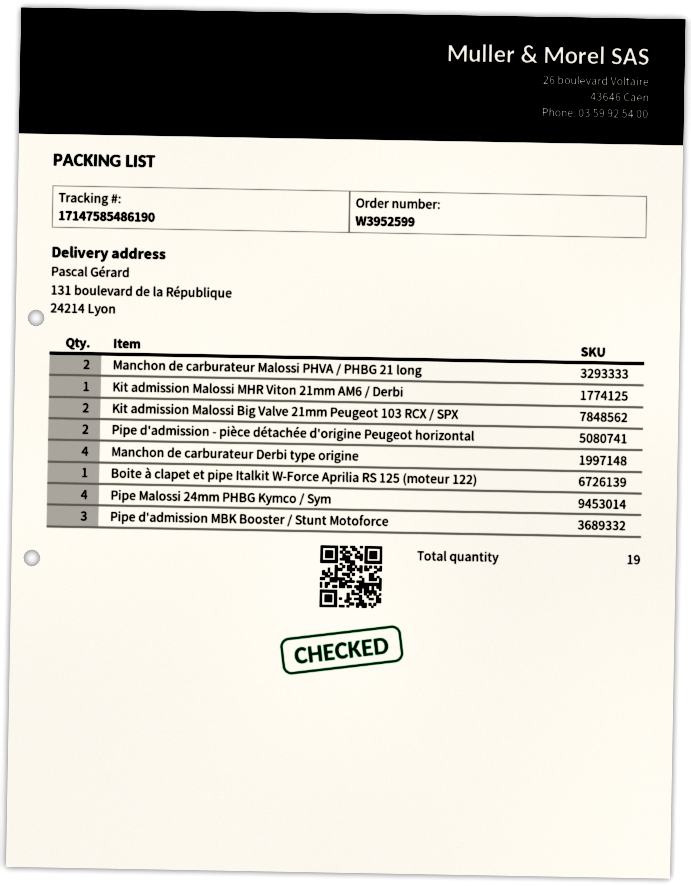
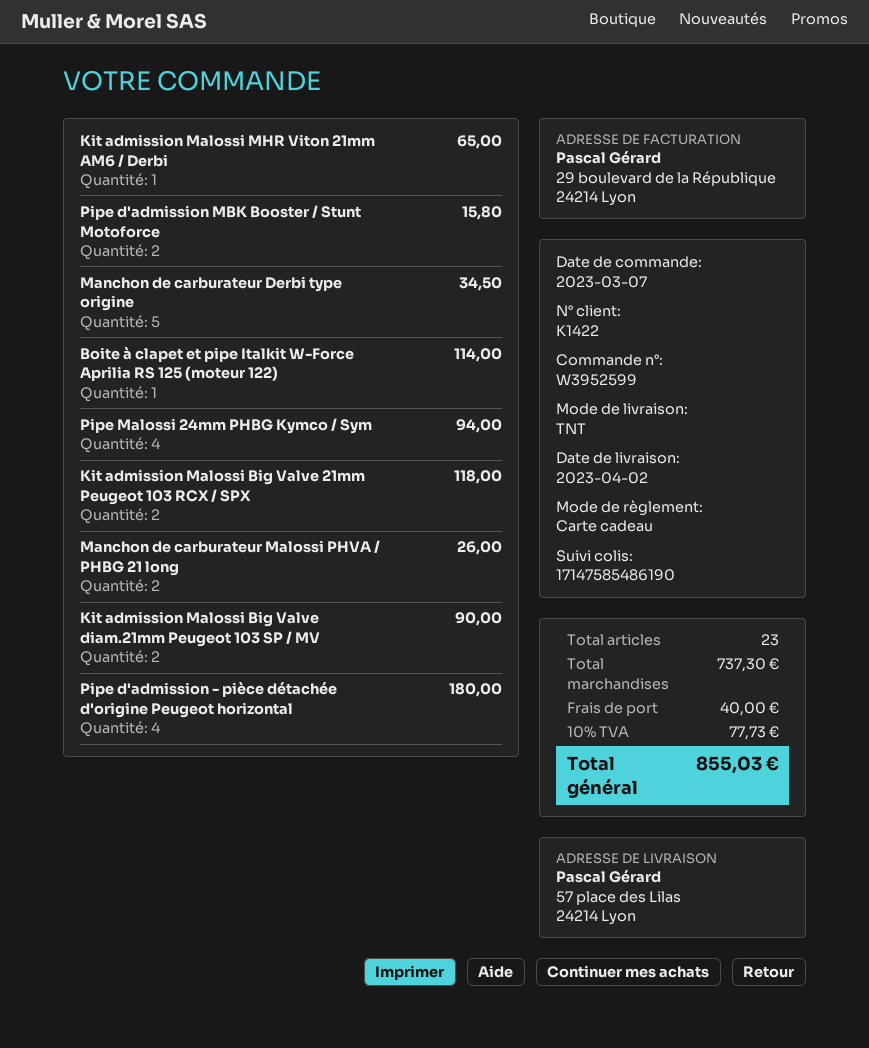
ship to: 131 boulevard de la République, 24214 Lyon -> 57 place des Lilas, 24214 Lyon
Pipe d'admission - pièce détachée d'origine Peugeot horizontal: 2 -> 4
Manchon de carburateur Derbi type origine: 4 -> 5
Pipe d'admission MBK Booster / Stunt Motoforce: 3 -> 2
Kit admission Malossi Big Valve diam.21mm Peugeot 103 SP / MV: none -> 2
total quantity: 19 -> 23

